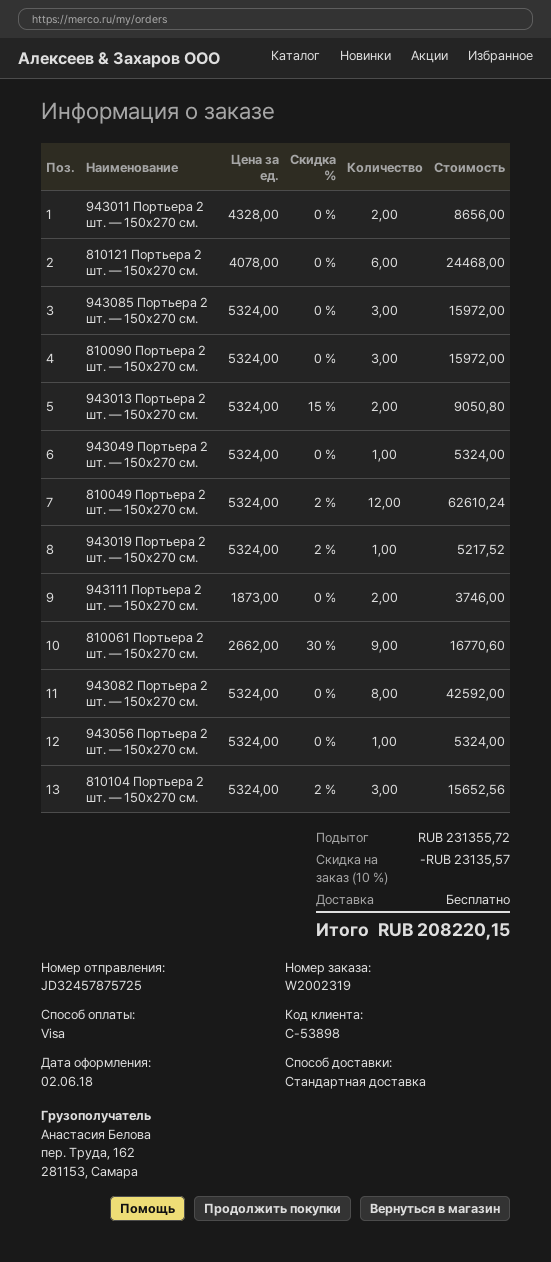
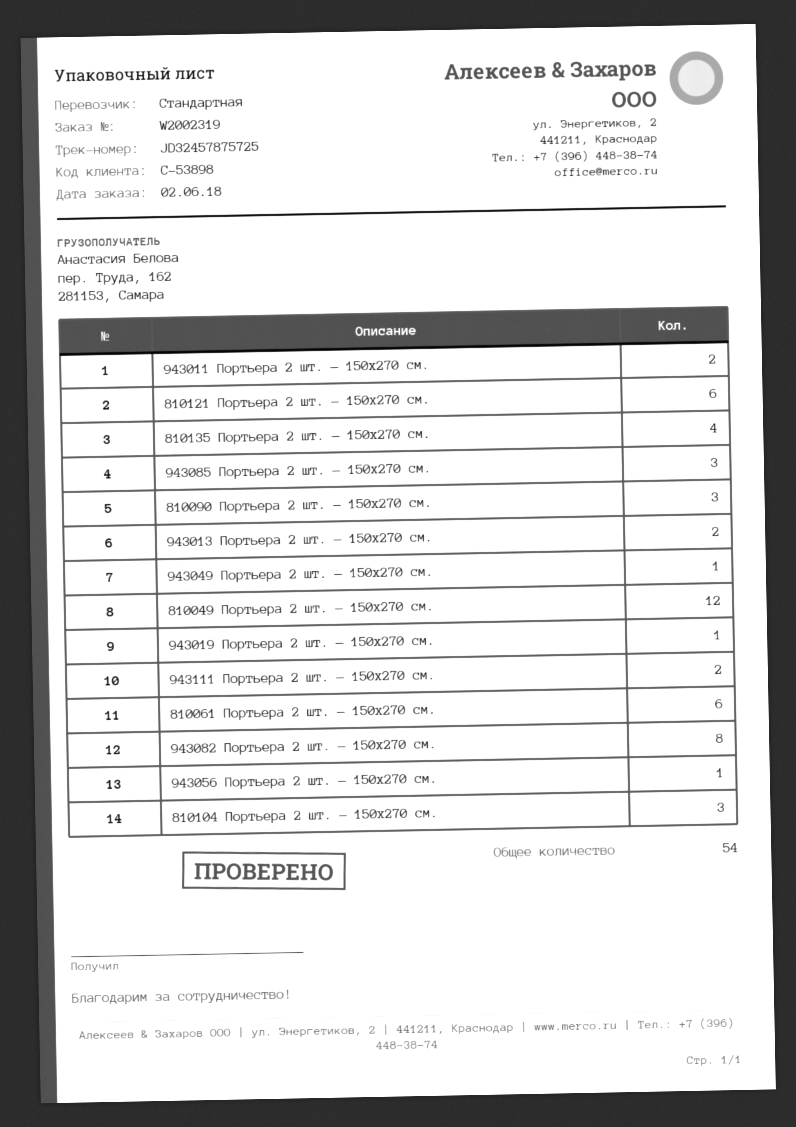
810061 Портьера 2 шт. — 150х270 см.: 9 -> 6
810135 Портьера 2 шт. — 150х270 см.: none -> 4

